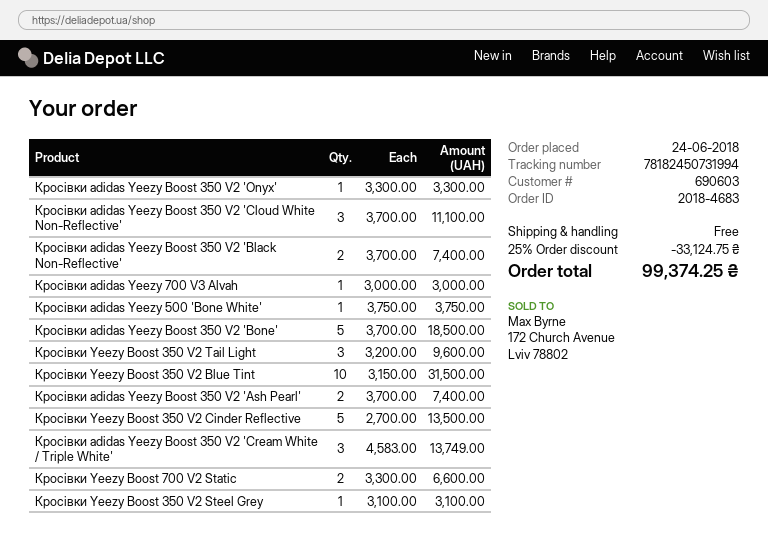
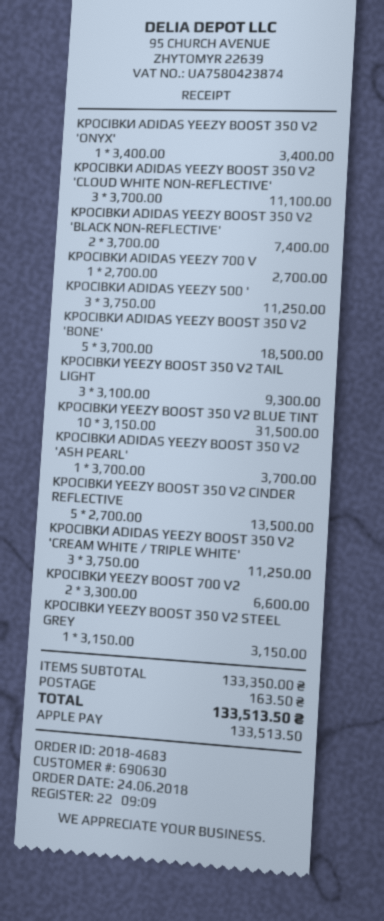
customer number: 690603 -> 690630
Кросівки adidas Yeezy Boost 350 V2 'Onyx': 1 x 3300.00 = 3300.00 -> 1 x 3400.00 = 3400.00
Кросівки adidas Yeezy 700 V3 Alvah: 1 x 3000.00 = 3000.00 -> 1 x 2700.00 = 2700.00
Кросівки adidas Yeezy 500 'Bone White': 1 x 3750.00 = 3750.00 -> 3 x 3750.00 = 11250.00
Кросівки Yeezy Boost 350 V2 Tail Light: 3 x 3200.00 = 9600.00 -> 3 x 3100.00 = 9300.00
Кросівки adidas Yeezy Boost 350 V2 'Ash Pearl': 2 x 3700.00 = 7400.00 -> 1 x 3700.00 = 3700.00
Кросівки adidas Yeezy Boost 350 V2 'Cream White / Triple White': 3 x 4583.00 = 13749.00 -> 3 x 3750.00 = 11250.00
Кросівки Yeezy Boost 350 V2 Steel Grey: 1 x 3100.00 = 3100.00 -> 1 x 3150.00 = 3150.00
discount: 25% = 33124.75 -> none
shipping: 0.00 -> 163.50
total: 99374.25 -> 133513.50

